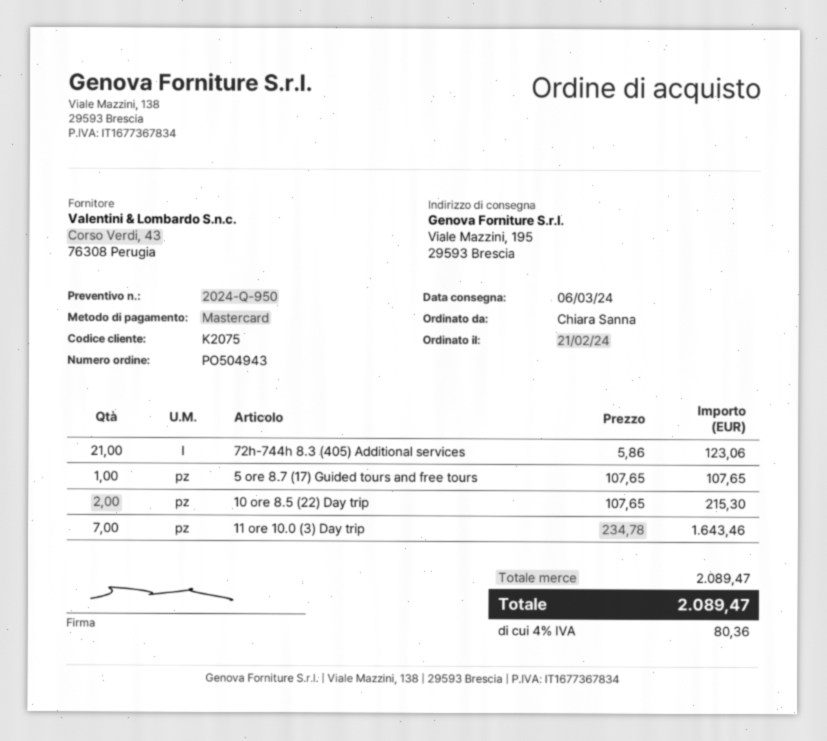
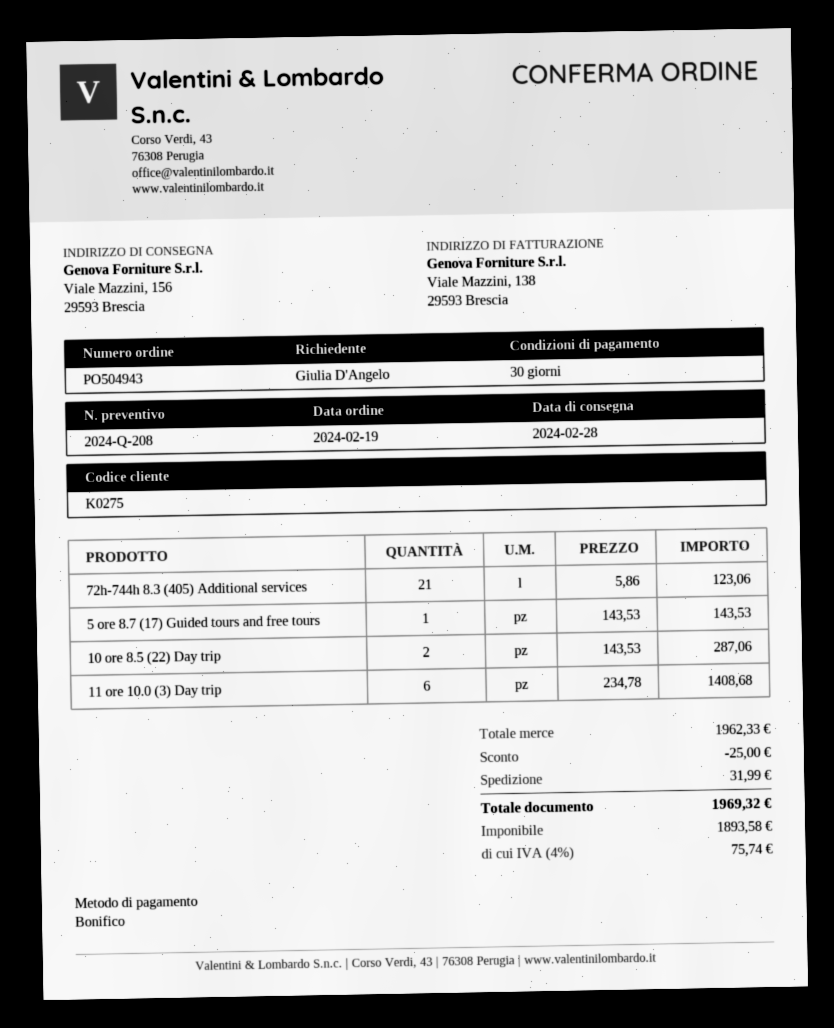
quote number: 2024-Q-950 -> 2024-Q-208
order date: 2024-02-21 -> 2024-02-19
delivery date: 2024-03-06 -> 2024-02-28
customer number: K2075 -> K0275
ordered by: Chiara Sanna -> Giulia D'Angelo
payment method: Mastercard -> bank transfer
ship to: Viale Mazzini, 195, 29593 Brescia -> Viale Mazzini, 156, 29593 Brescia
5 ore 8.7 (17) Guided tours and free tours: 1 x 107.65 = 107.65 -> 1 x 143.53 = 143.53
10 ore 8.5 (22) Day trip: 2 x 107.65 = 215.30 -> 2 x 143.53 = 287.06
11 ore 10.0 (3) Day trip: 7 x 234.78 = 1643.46 -> 6 x 234.78 = 1408.68
subtotal: 2089.47 -> 1962.33
discount: none -> 25.00
shipping: none -> 31.99
tax: 4% = 80.36 -> 4% = 75.74
total: 2089.47 -> 1969.32

